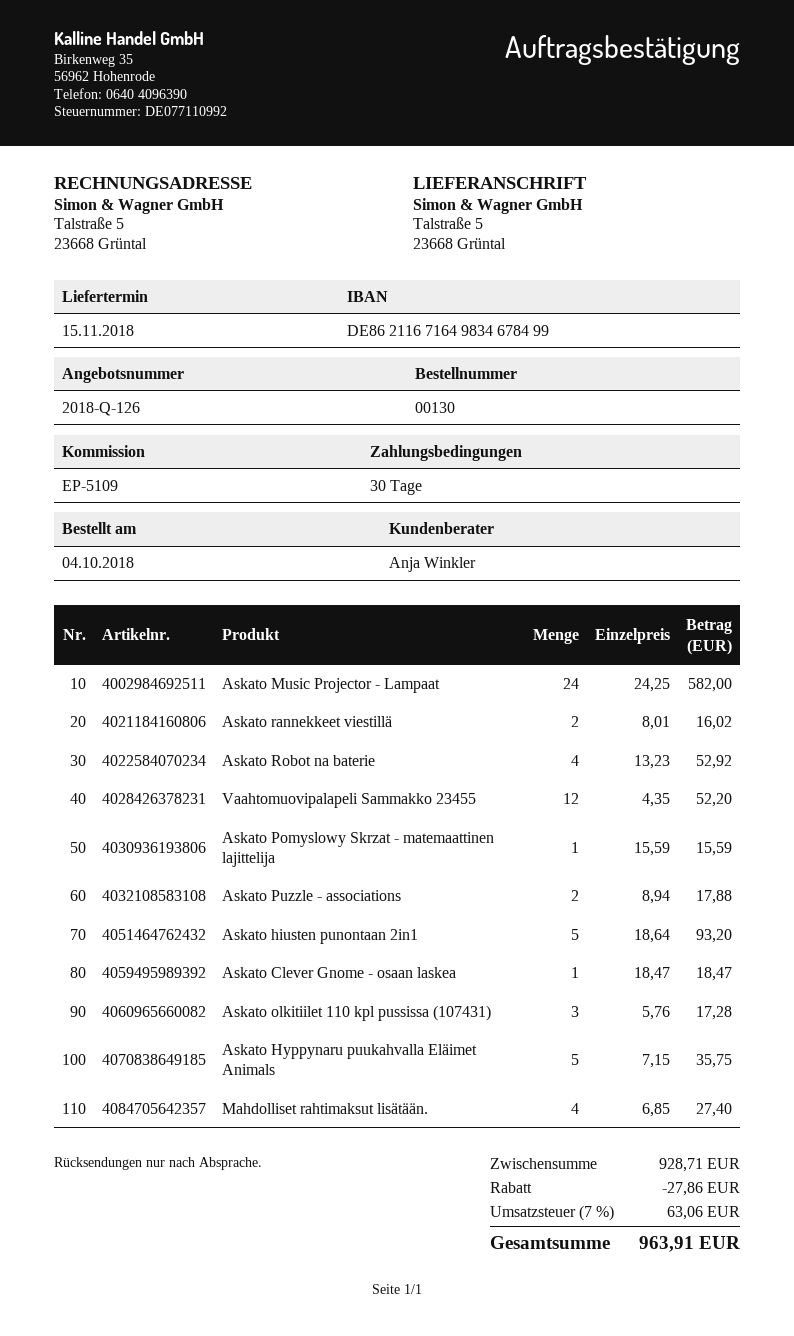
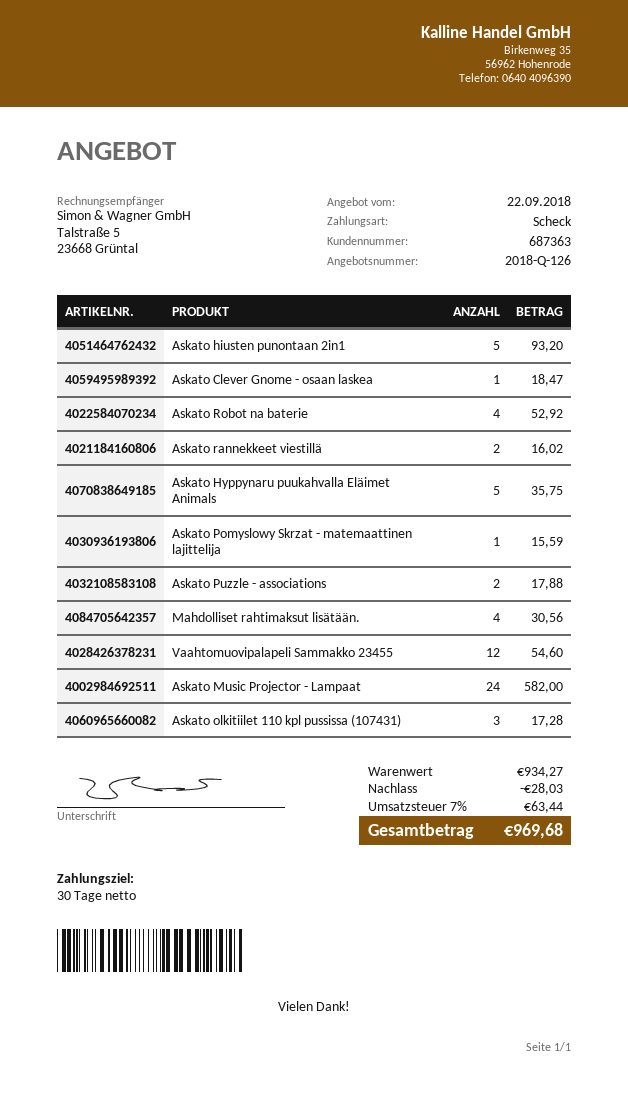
Vaahtomuovipalapeli Sammakko 23455: 12 for 52.20 -> 12 for 54.60
Mahdolliset rahtimaksut lisätään.: 4 for 27.40 -> 4 for 30.56
subtotal: 928.71 -> 934.27
discount: 27.86 -> 28.03
tax: 7% = 63.06 -> 7% = 63.44
total: 963.91 -> 969.68

